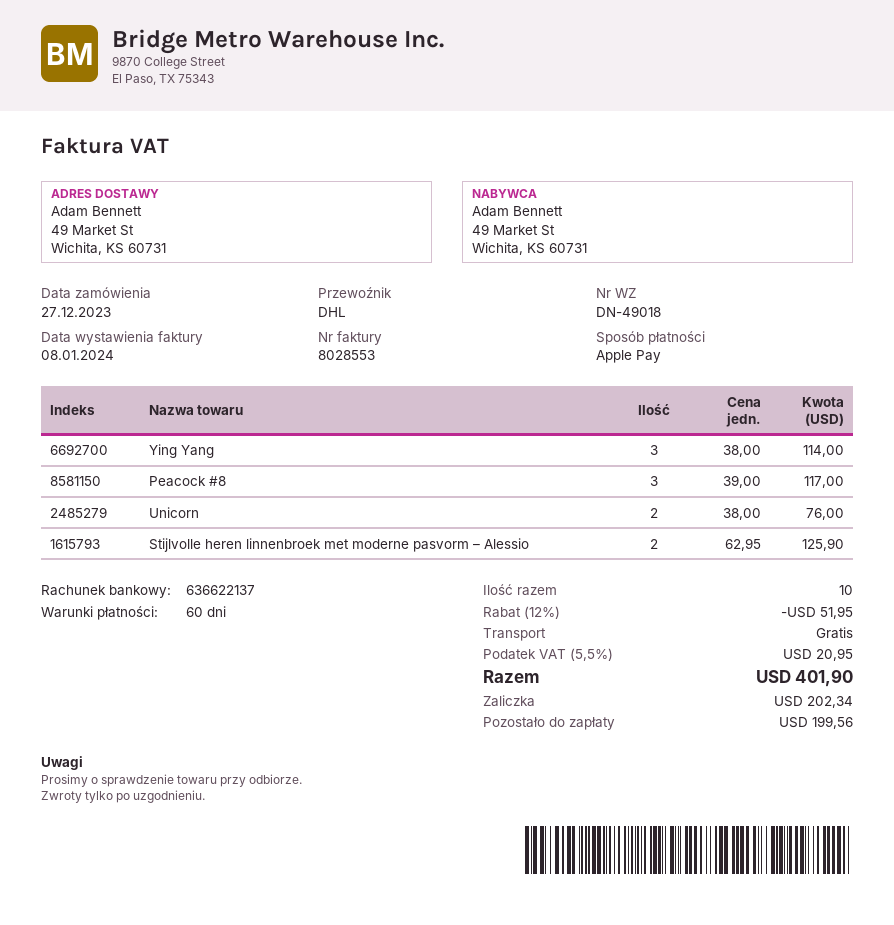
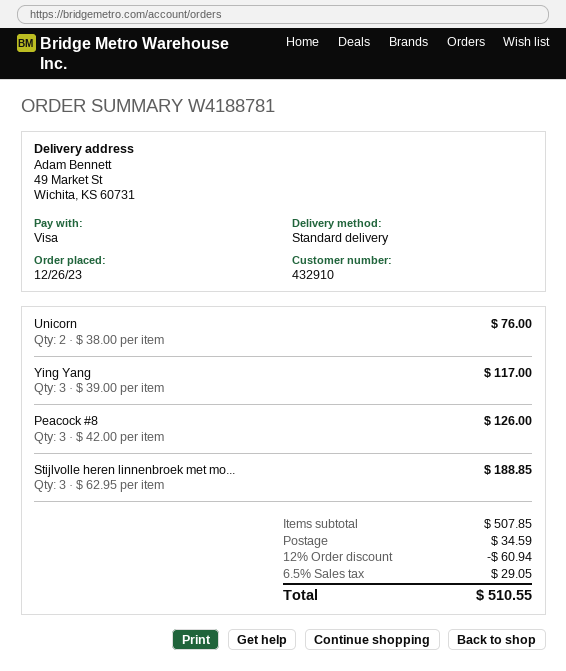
order date: 2023-12-27 -> 2023-12-26
payment method: Apple Pay -> Visa
shipping method: DHL -> standard
Ying Yang: 3 x 38.00 = 114.00 -> 3 x 39.00 = 117.00
Peacock #8: 3 x 39.00 = 117.00 -> 3 x 42.00 = 126.00
Stijlvolle heren linnenbroek met moderne pasvorm – Alessio: 2 x 62.95 = 125.90 -> 3 x 62.95 = 188.85
discount: 12% = 51.95 -> 12% = 60.94
shipping: 0.00 -> 34.59
tax: 5.5% = 20.95 -> 6.5% = 29.05
total: 401.90 -> 510.55

